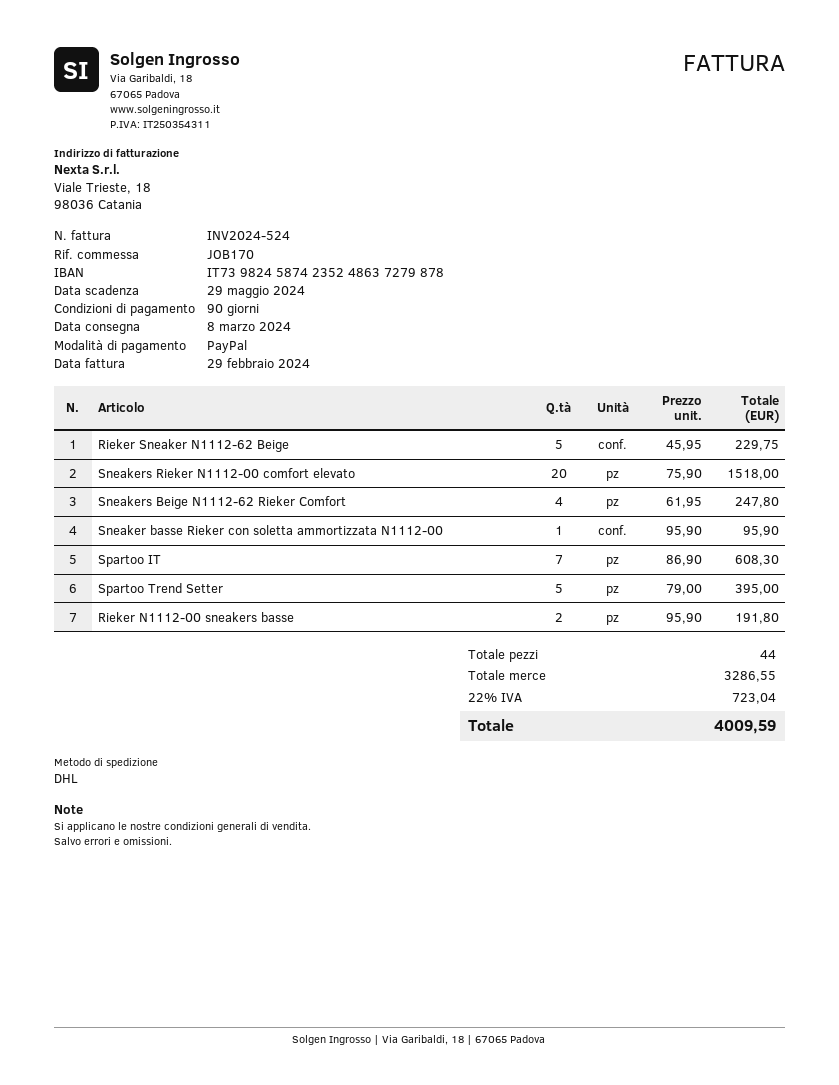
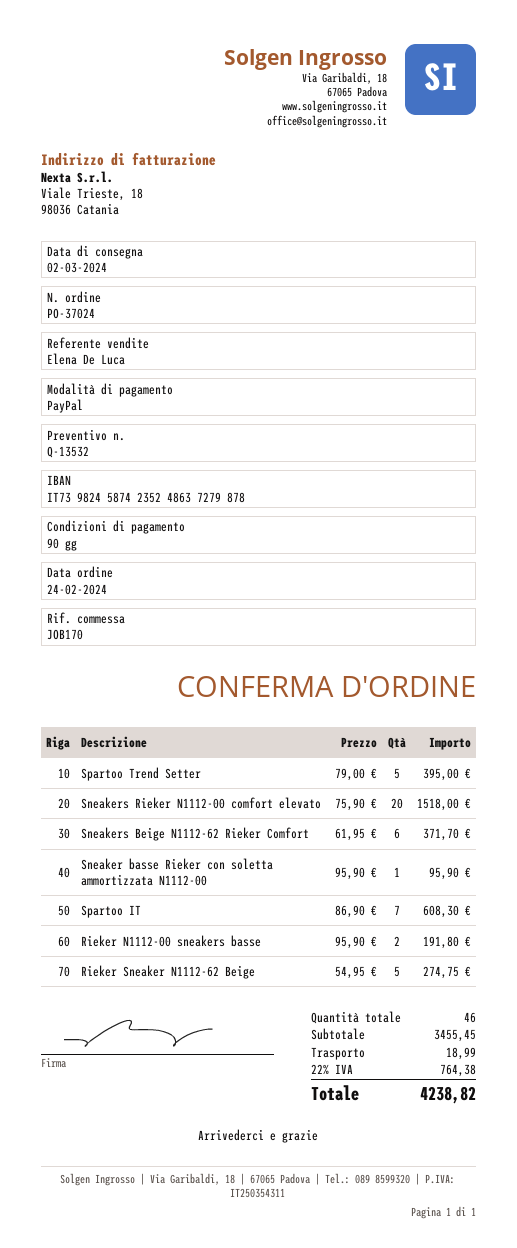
delivery date: 2024-03-08 -> 2024-03-02
Rieker Sneaker N1112-62 Beige: 5 x 45.95 = 229.75 -> 5 x 54.95 = 274.75
Sneakers Beige N1112-62 Rieker Comfort: 4 x 61.95 = 247.80 -> 6 x 61.95 = 371.70
total quantity: 44 -> 46
subtotal: 3286.55 -> 3455.45
shipping: none -> 18.99
tax: 22% = 723.04 -> 22% = 764.38
total: 4009.59 -> 4238.82

